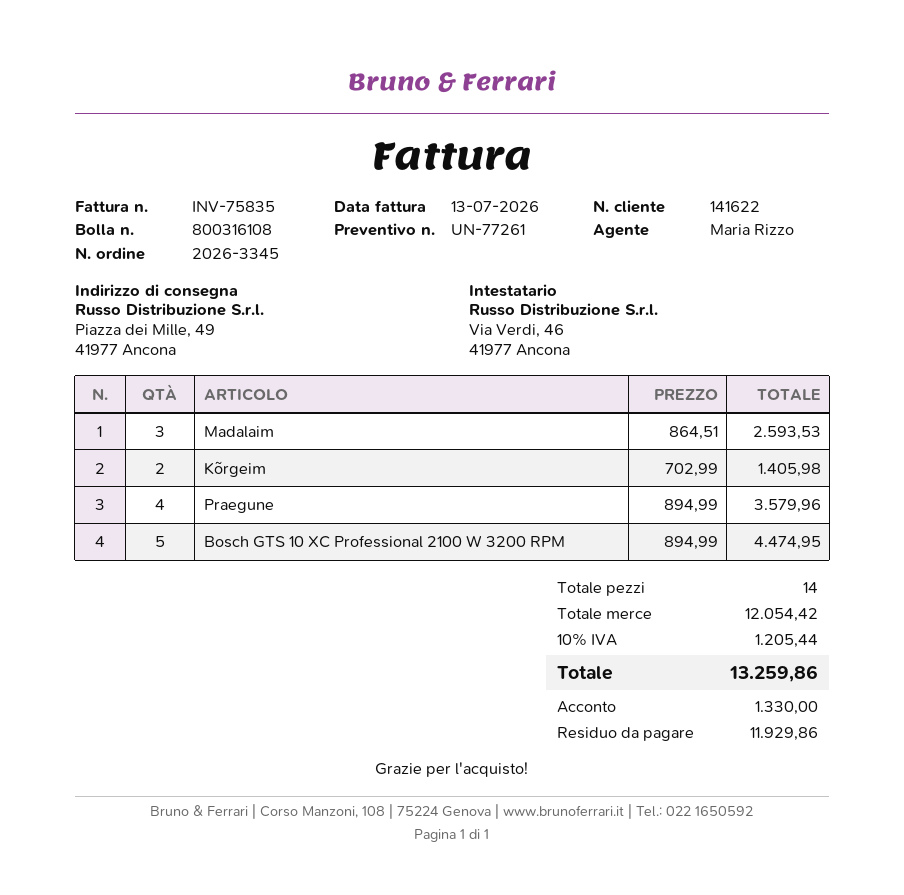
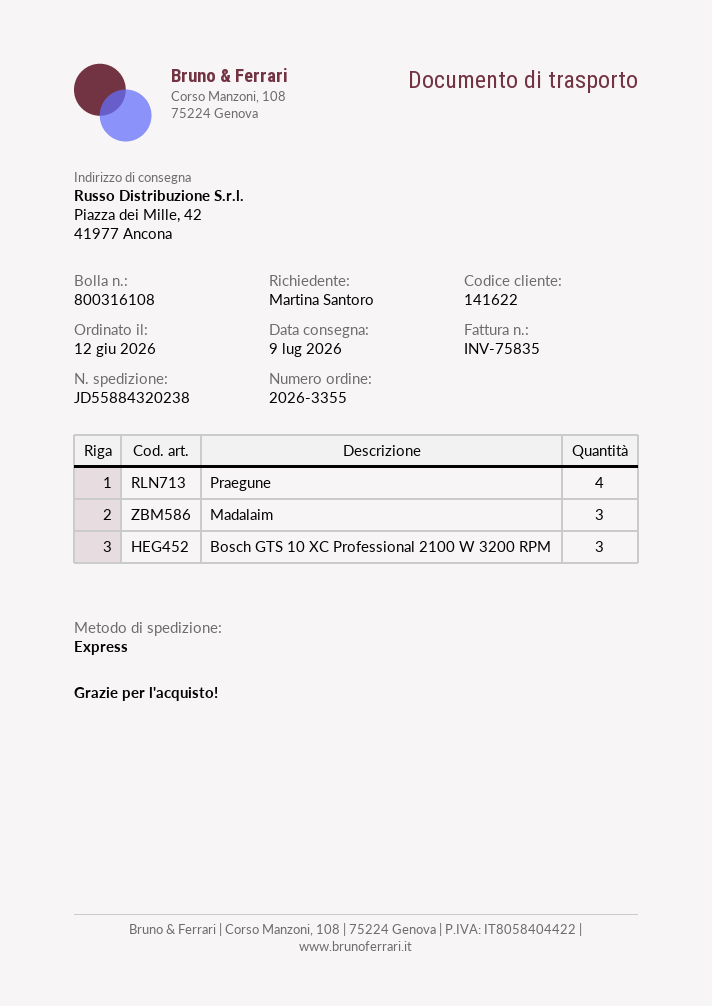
order number: 2026-3345 -> 2026-3355
ship to: Piazza dei Mille, 49, 41977 Ancona -> Piazza dei Mille, 42, 41977 Ancona
Kõrgeim: 2 -> none
Bosch GTS 10 XC Professional 2100 W 3200 RPM: 5 -> 3

